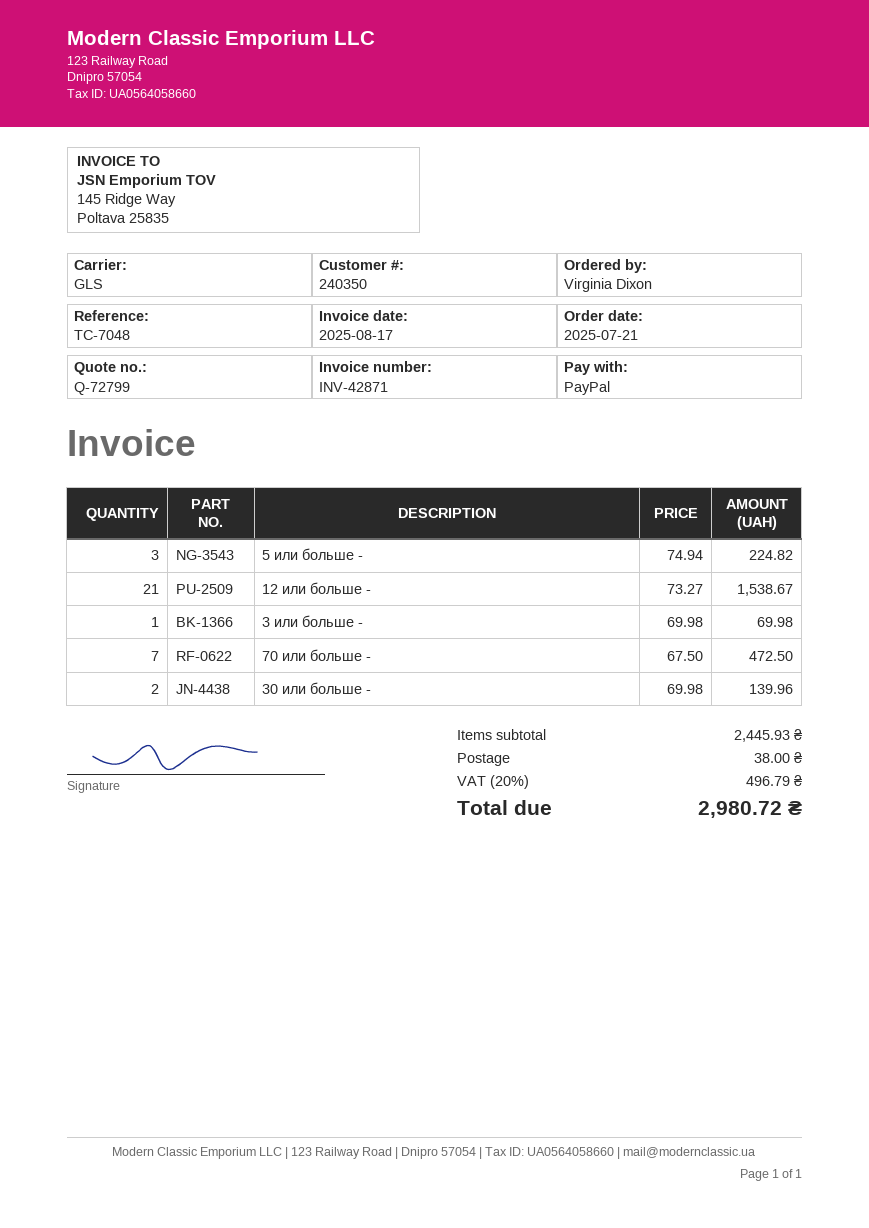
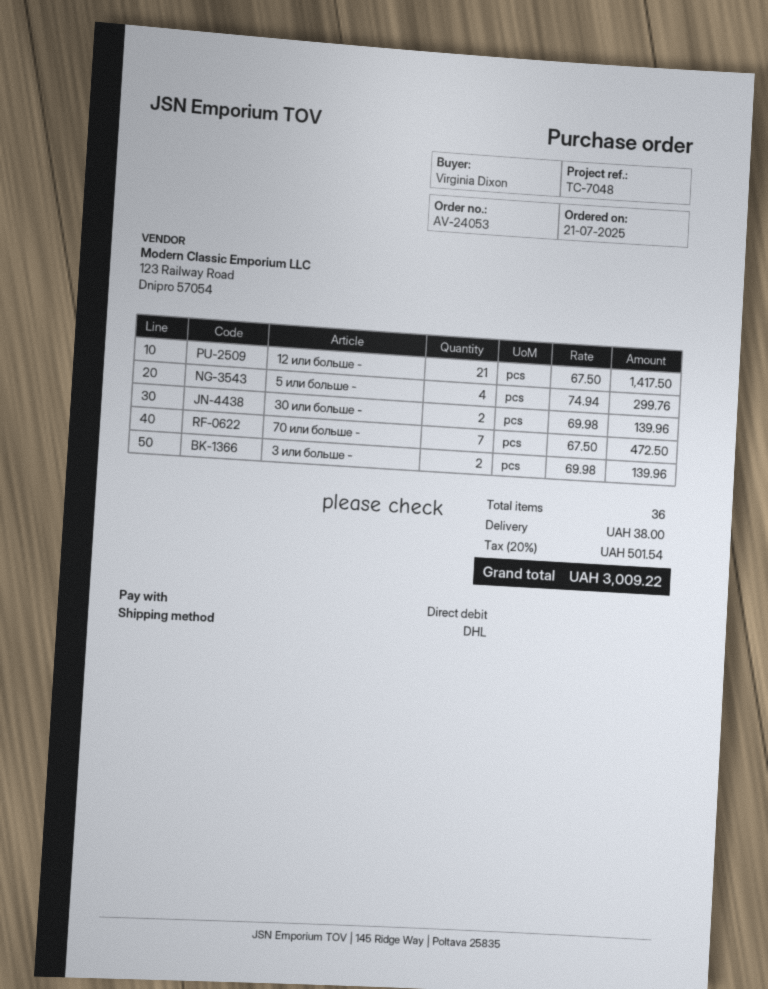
payment method: PayPal -> direct debit
shipping method: GLS -> DHL
5 или больше -: 3 x 74.94 = 224.82 -> 4 x 74.94 = 299.76
12 или больше -: 21 x 73.27 = 1538.67 -> 21 x 67.50 = 1417.50
3 или больше -: 1 x 69.98 = 69.98 -> 2 x 69.98 = 139.96
tax: 20% = 496.79 -> 20% = 501.54
total: 2980.72 -> 3009.22

